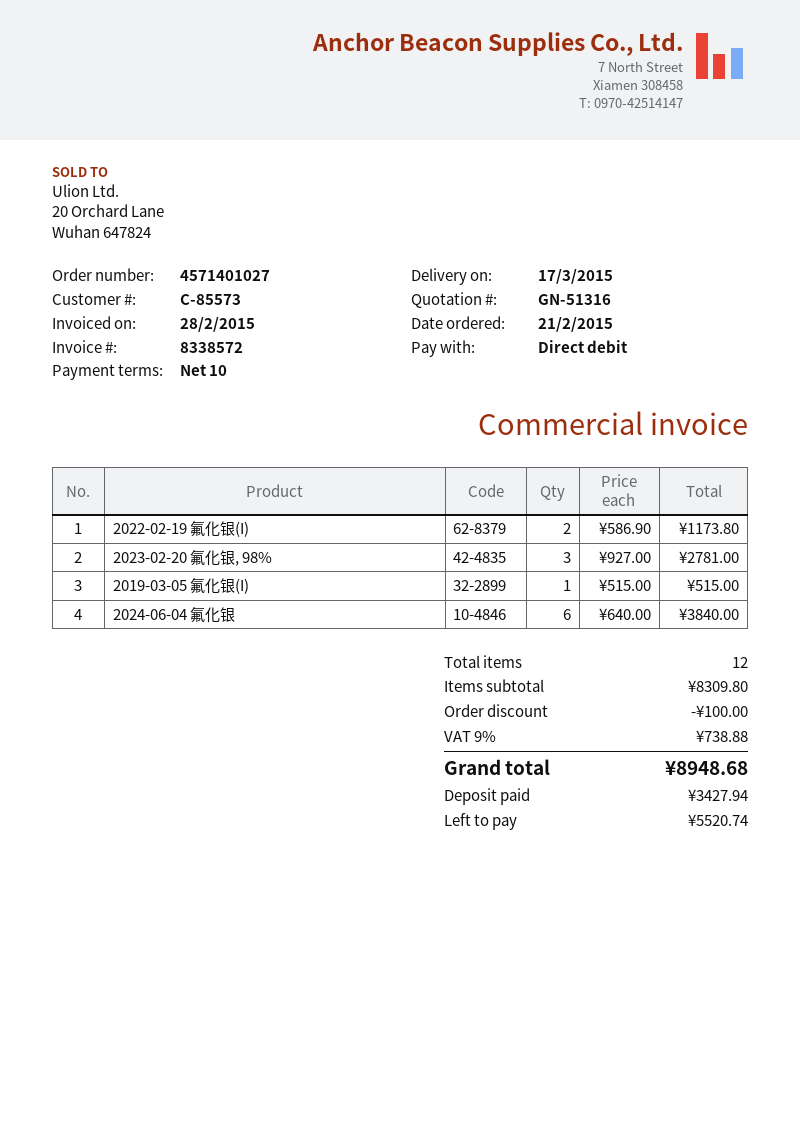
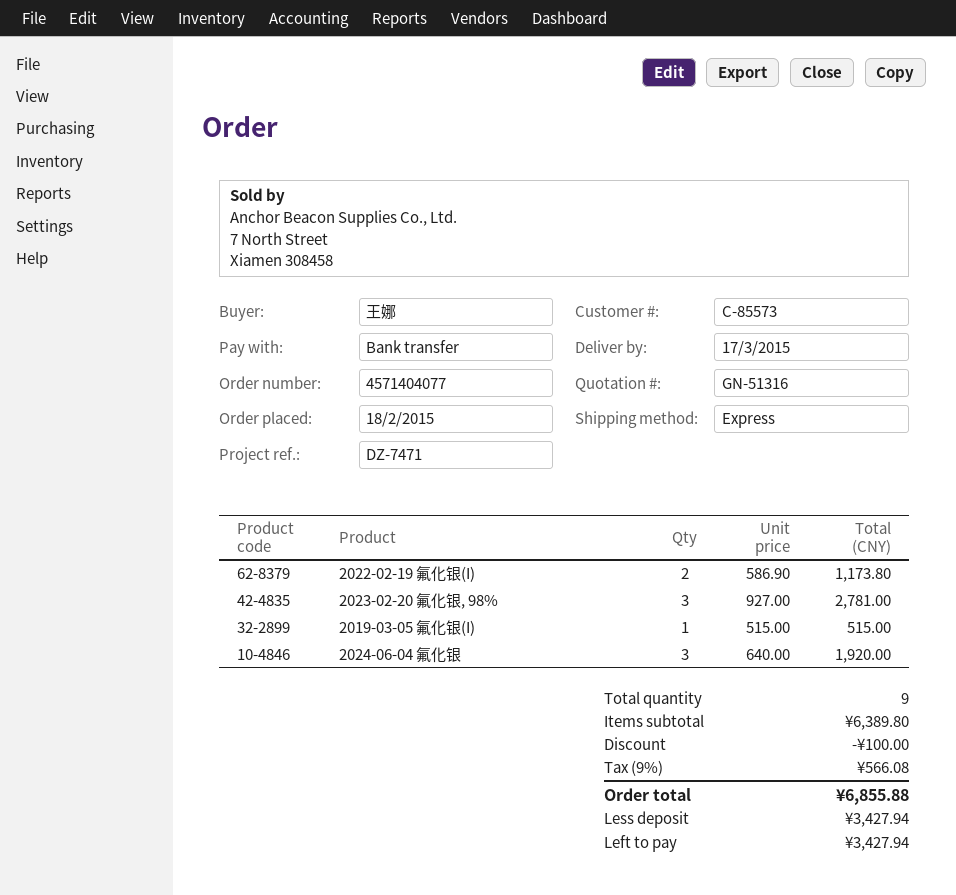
order number: 4571401027 -> 4571404077
order date: 2015-02-21 -> 2015-02-18
payment method: direct debit -> bank transfer
2024-06-04 氟化银: 6 x 640.00 = 3840.00 -> 3 x 640.00 = 1920.00
total quantity: 12 -> 9
subtotal: 8309.80 -> 6389.80
tax: 9% = 738.88 -> 9% = 566.08
total: 8948.68 -> 6855.88
balance: 5520.74 -> 3427.94

